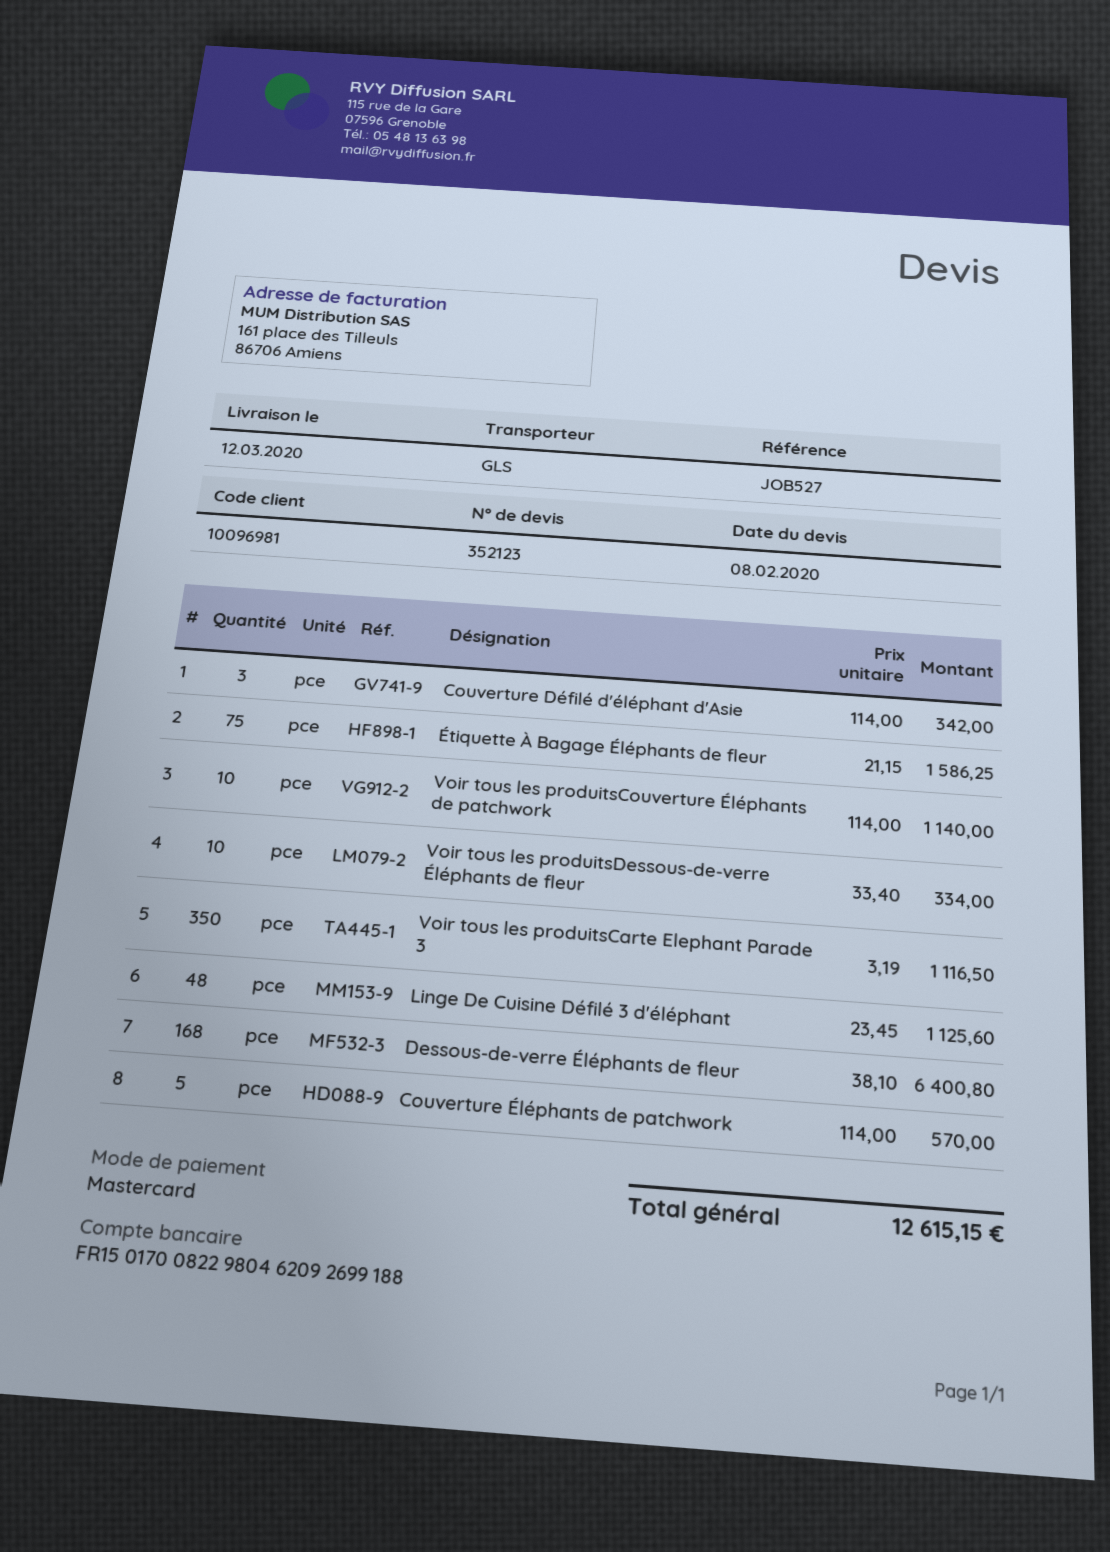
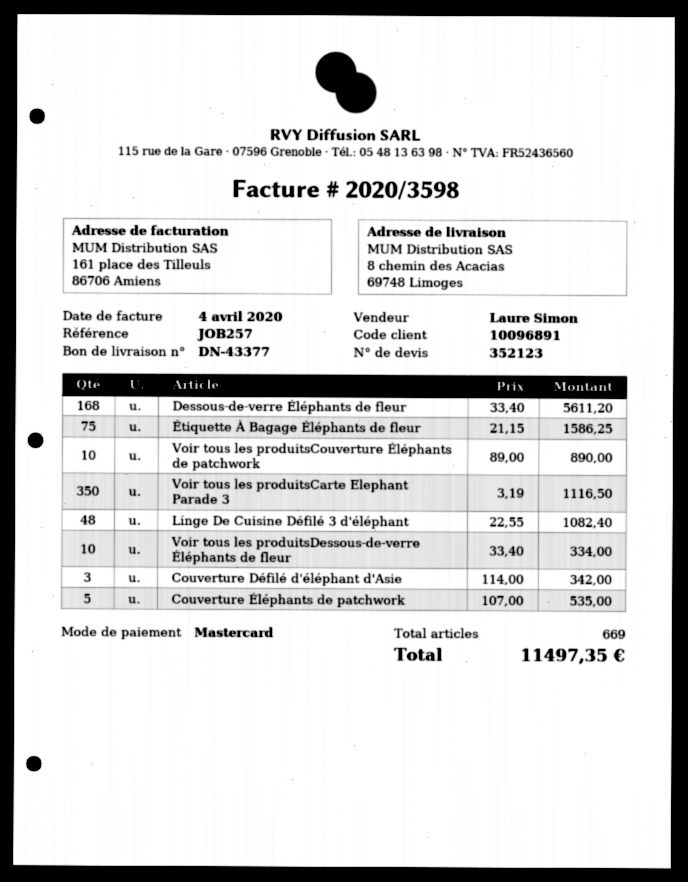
customer number: 10096981 -> 10096891
reference: JOB527 -> JOB257
Voir tous les produitsCouverture Éléphants de patchwork: 10 x 114.00 = 1140.00 -> 10 x 89.00 = 890.00
Linge De Cuisine Défilé 3 d'éléphant: 48 x 23.45 = 1125.60 -> 48 x 22.55 = 1082.40
Dessous-de-verre Éléphants de fleur: 168 x 38.10 = 6400.80 -> 168 x 33.40 = 5611.20
Couverture Éléphants de patchwork: 5 x 114.00 = 570.00 -> 5 x 107.00 = 535.00
total: 12615.15 -> 11497.35

